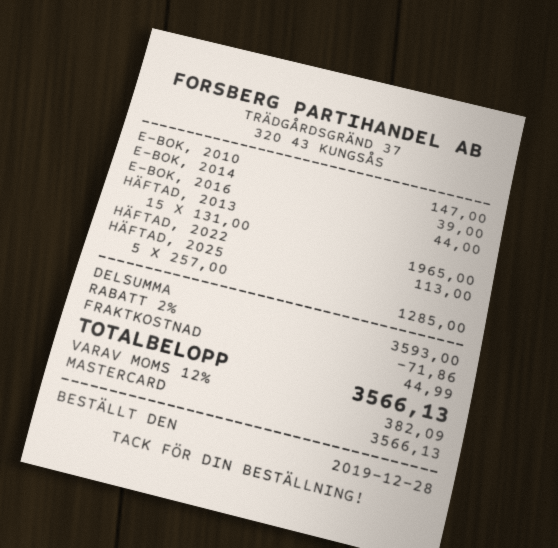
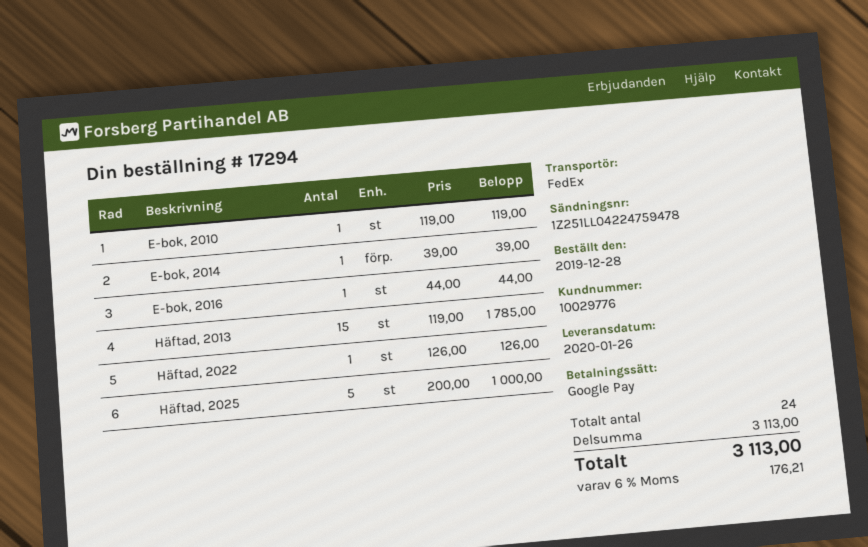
payment method: Mastercard -> Google Pay
E-BOK, 2010: 1 x 147.00 = 147.00 -> 1 x 119.00 = 119.00
HÄFTAD, 2013: 15 x 131.00 = 1965.00 -> 15 x 119.00 = 1785.00
HÄFTAD, 2022: 1 x 113.00 = 113.00 -> 1 x 126.00 = 126.00
HÄFTAD, 2025: 5 x 257.00 = 1285.00 -> 5 x 200.00 = 1000.00
subtotal: 3593.00 -> 3113.00
discount: 2% = 71.86 -> none
shipping: 44.99 -> none
tax: 12% = 382.09 -> 6% = 176.21
total: 3566.13 -> 3113.00

